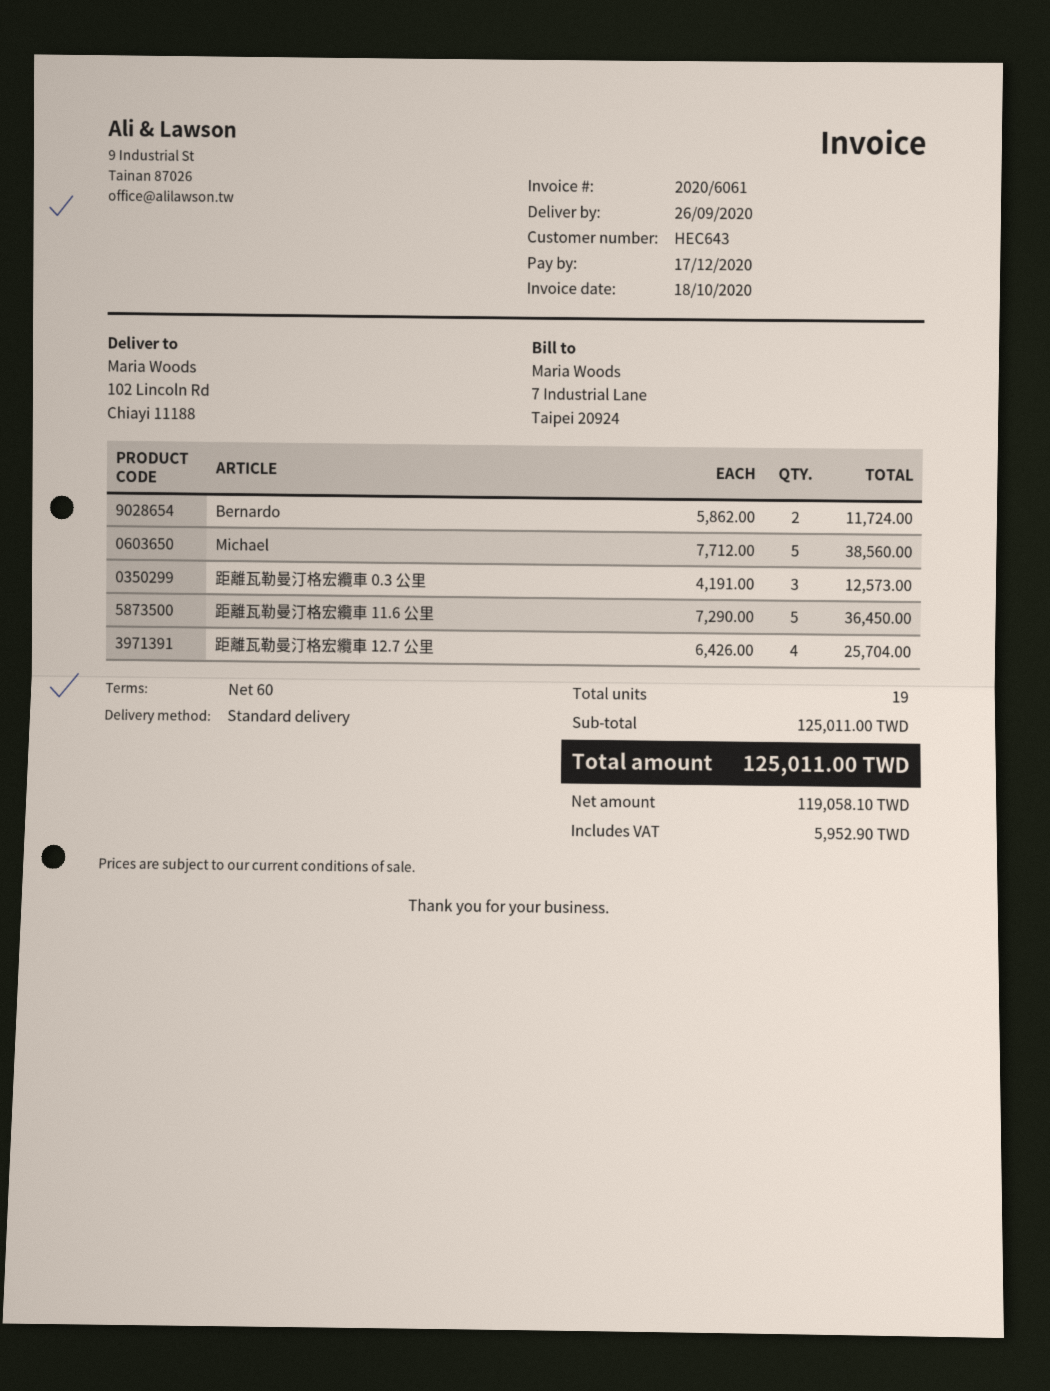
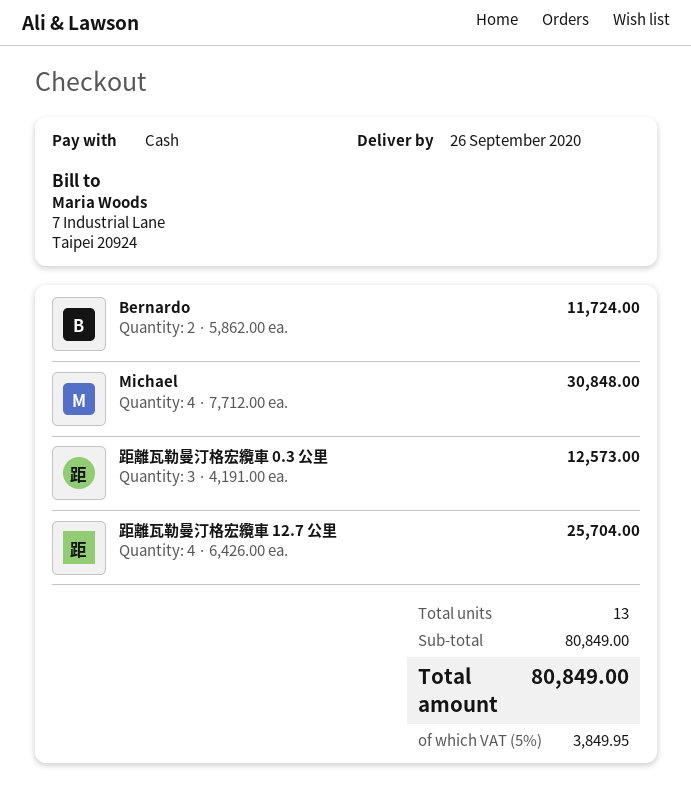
Michael: 5 x 7712.00 = 38560.00 -> 4 x 7712.00 = 30848.00
距離瓦勒曼汀格宏纜車 11.6 公里: 5 x 7290.00 = 36450.00 -> none
total quantity: 19 -> 13
subtotal: 125011.00 -> 80849.00
tax: 5952.90 -> 3849.95
total: 125011.00 -> 80849.00

